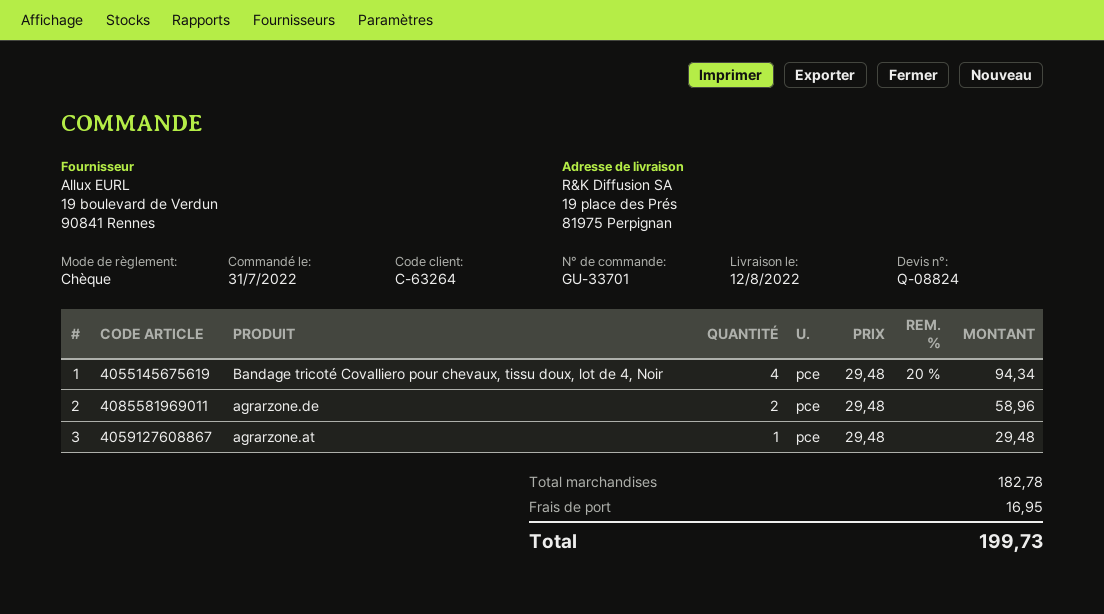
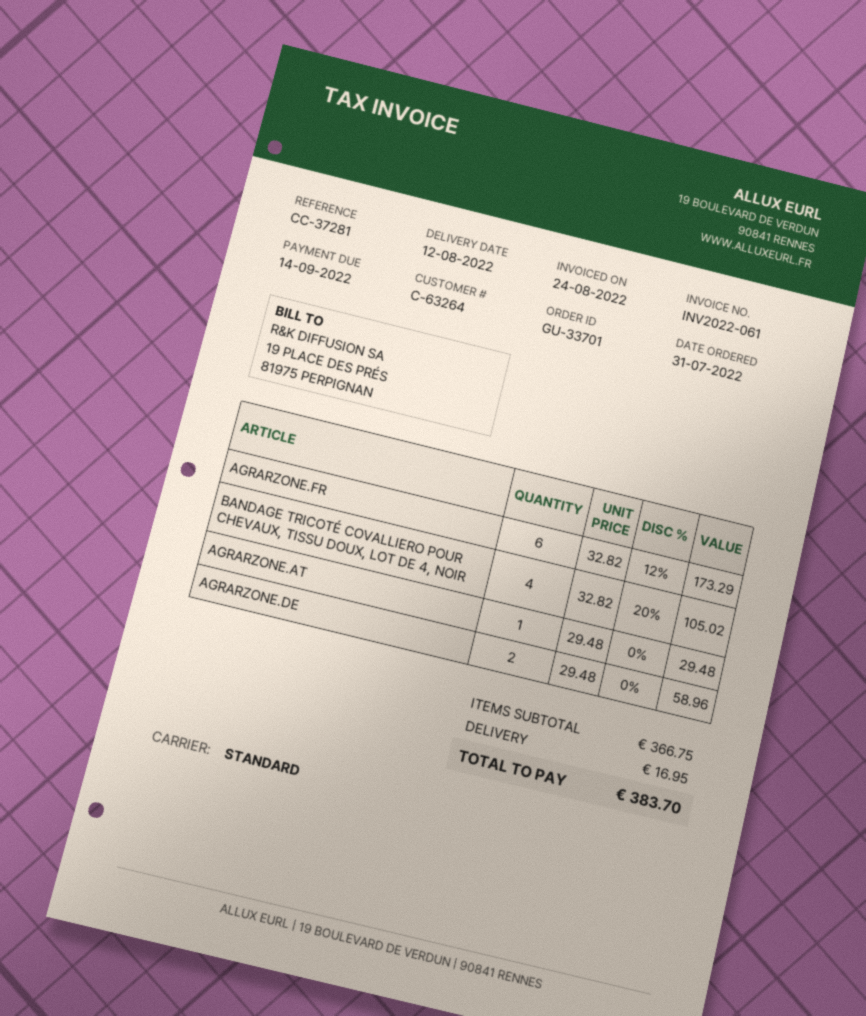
Bandage tricoté Covalliero pour chevaux, tissu doux, lot de 4, Noir: 4 x 29.48 - 20% = 94.34 -> 4 x 32.82 - 20% = 105.02
AGRARZONE.FR: none -> 6 x 32.82 - 12% = 173.29
subtotal: 182.78 -> 366.75
total: 199.73 -> 383.70

